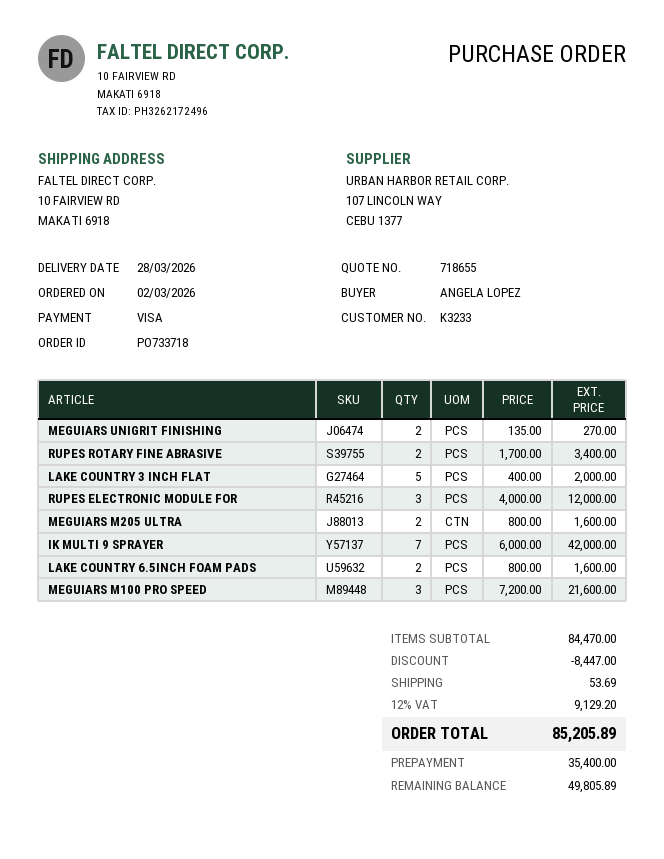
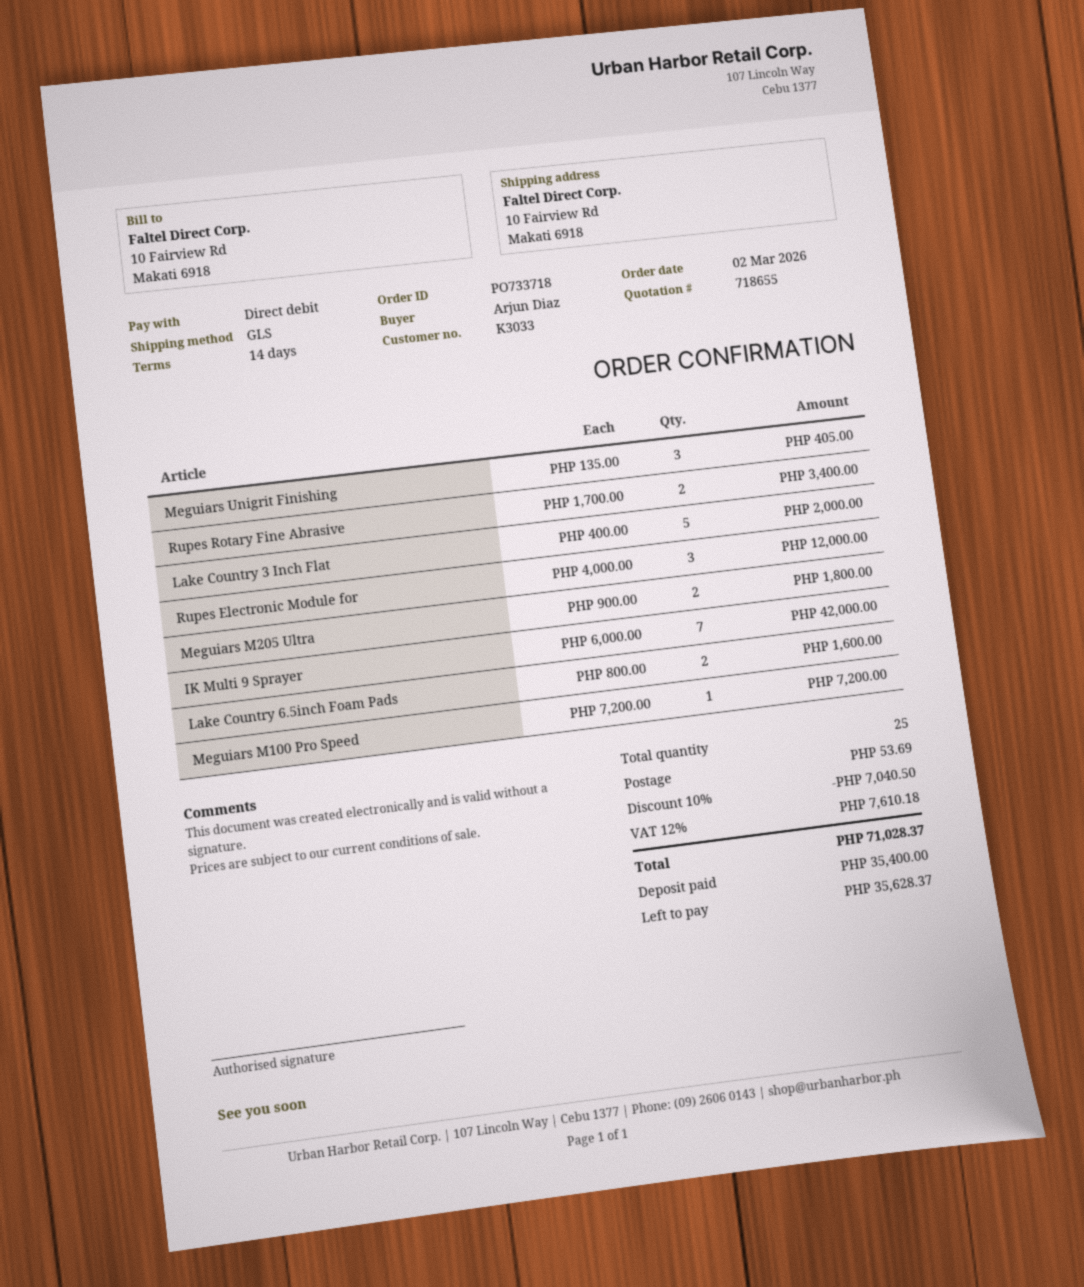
customer number: K3233 -> K3033
ordered by: ANGELA LOPEZ -> Arjun Diaz
payment method: Visa -> direct debit
MEGUIARS UNIGRIT FINISHING: 2 x 135.00 = 270.00 -> 3 x 135.00 = 405.00
MEGUIARS M205 ULTRA: 2 x 800.00 = 1600.00 -> 2 x 900.00 = 1800.00
MEGUIARS M100 PRO SPEED: 3 x 7200.00 = 21600.00 -> 1 x 7200.00 = 7200.00
discount: 8447.00 -> 7040.50
tax: 12% = 9129.20 -> 12% = 7610.18
total: 85205.89 -> 71028.37
balance: 49805.89 -> 35628.37

